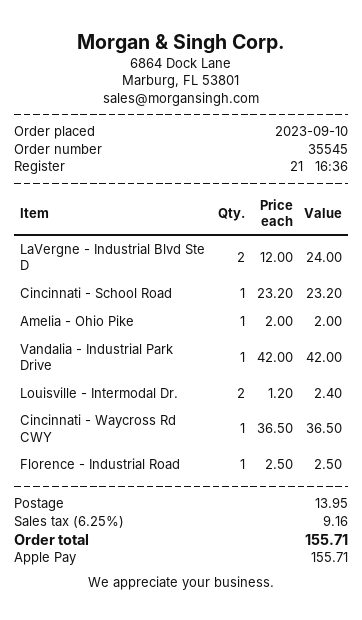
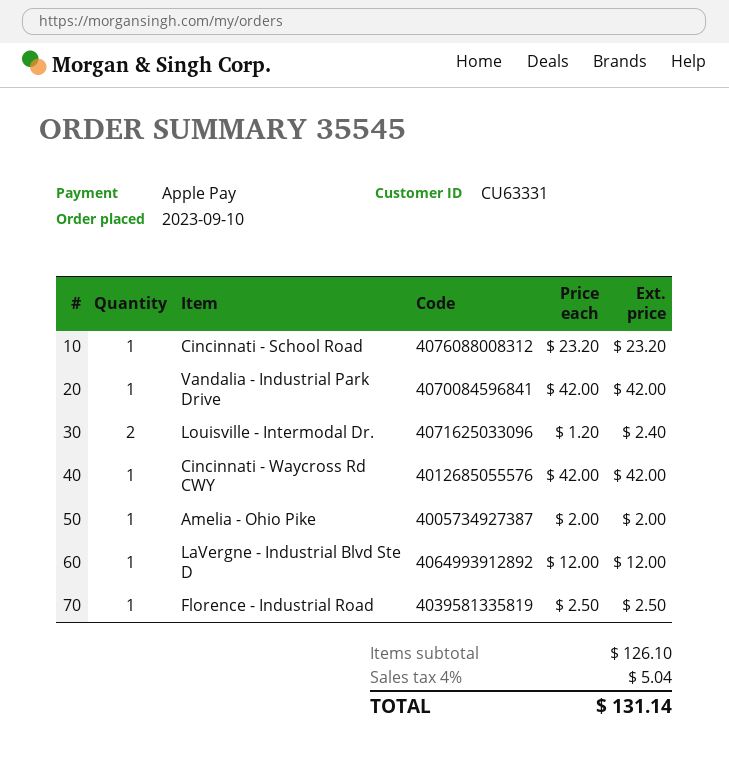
LaVergne - Industrial Blvd Ste D: 2 x 12.00 = 24.00 -> 1 x 12.00 = 12.00
Cincinnati - Waycross Rd CWY: 1 x 36.50 = 36.50 -> 1 x 42.00 = 42.00
shipping: 13.95 -> none
tax: 6.25% = 9.16 -> 4% = 5.04
total: 155.71 -> 131.14

